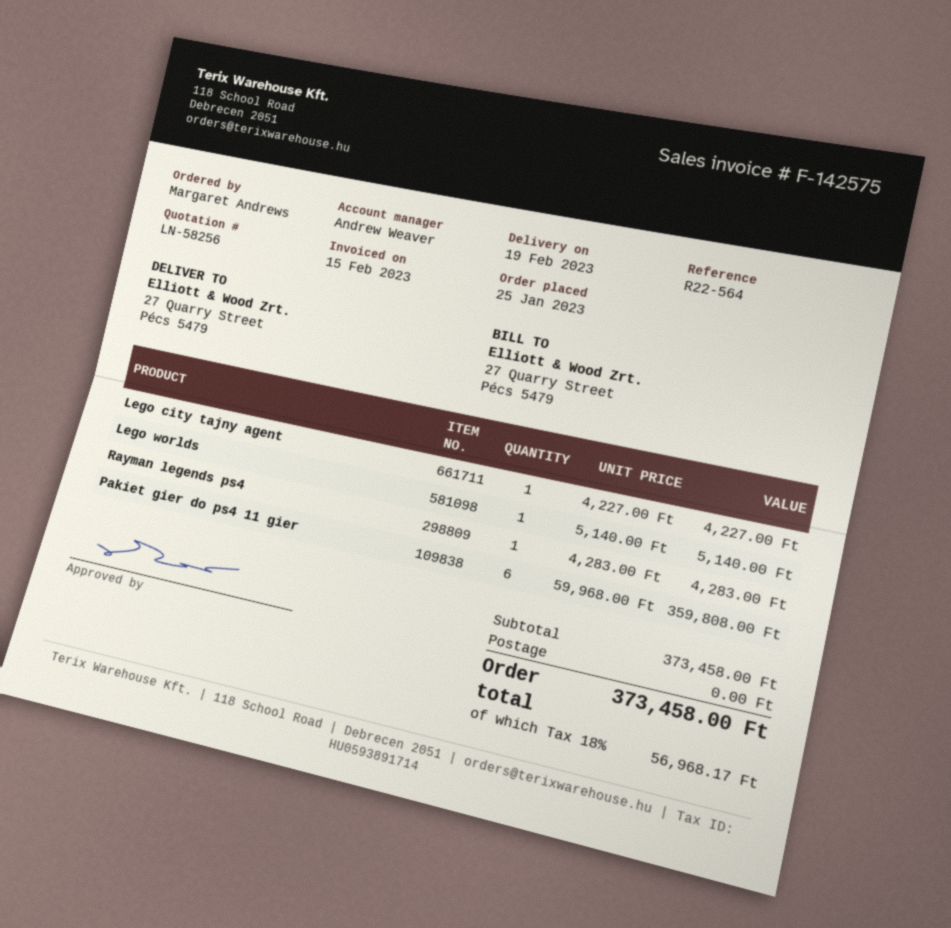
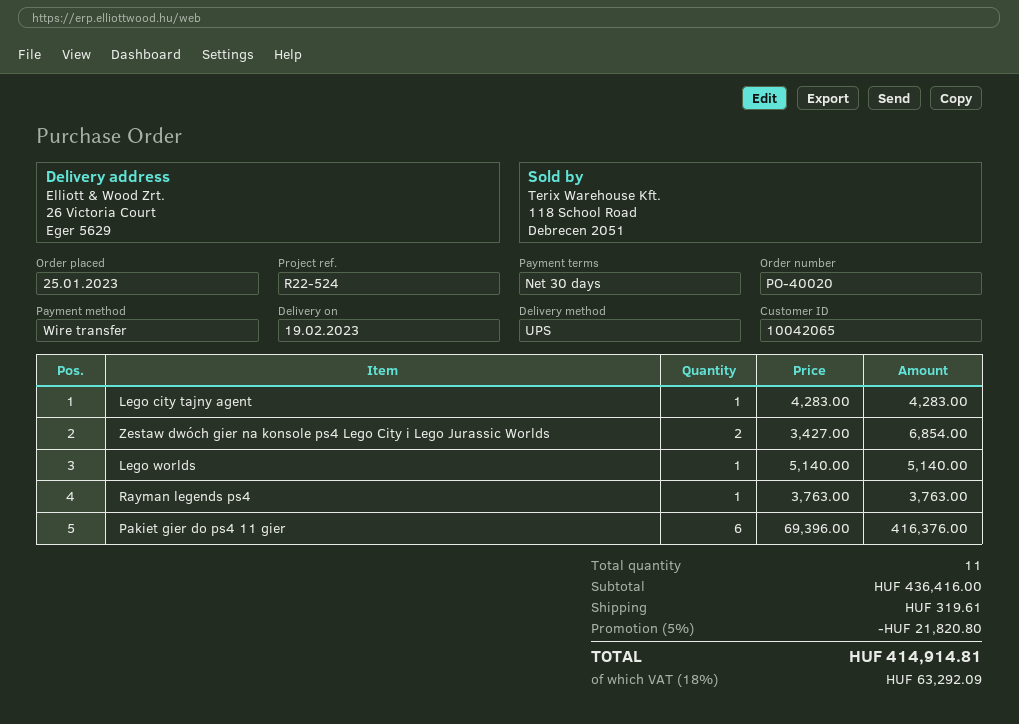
reference: R22-564 -> R22-524
ship to: 27 Quarry Street, Pécs 5479 -> 26 Victoria Court, Eger 5629
Lego city tajny agent: 1 x 4227.00 = 4227.00 -> 1 x 4283.00 = 4283.00
Rayman legends ps4: 1 x 4283.00 = 4283.00 -> 1 x 3763.00 = 3763.00
Pakiet gier do ps4 11 gier: 6 x 59968.00 = 359808.00 -> 6 x 69396.00 = 416376.00
Zestaw dwóch gier na konsole ps4 Lego City i Lego Jurassic Worlds: none -> 2 x 3427.00 = 6854.00
subtotal: 373458.00 -> 436416.00
discount: none -> 5% = 21820.80
shipping: 0.00 -> 319.61
tax: 18% = 56968.17 -> 18% = 63292.09
total: 373458.00 -> 414914.81

